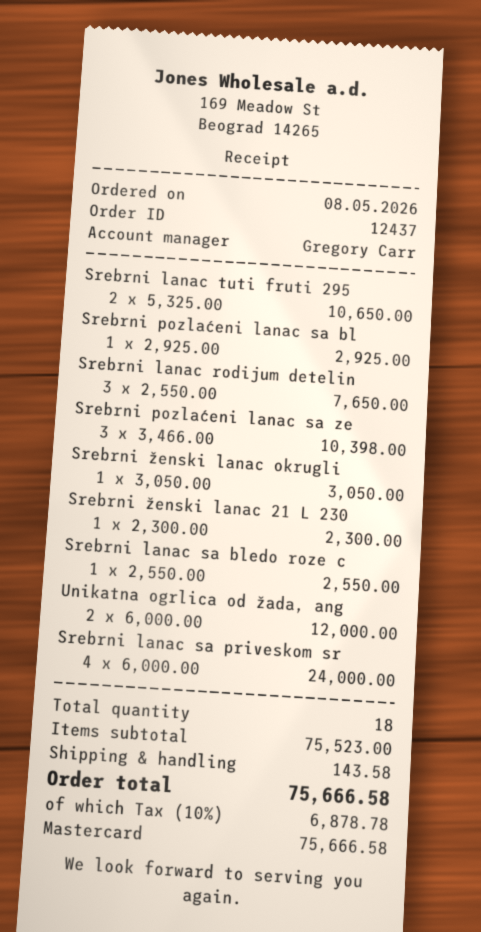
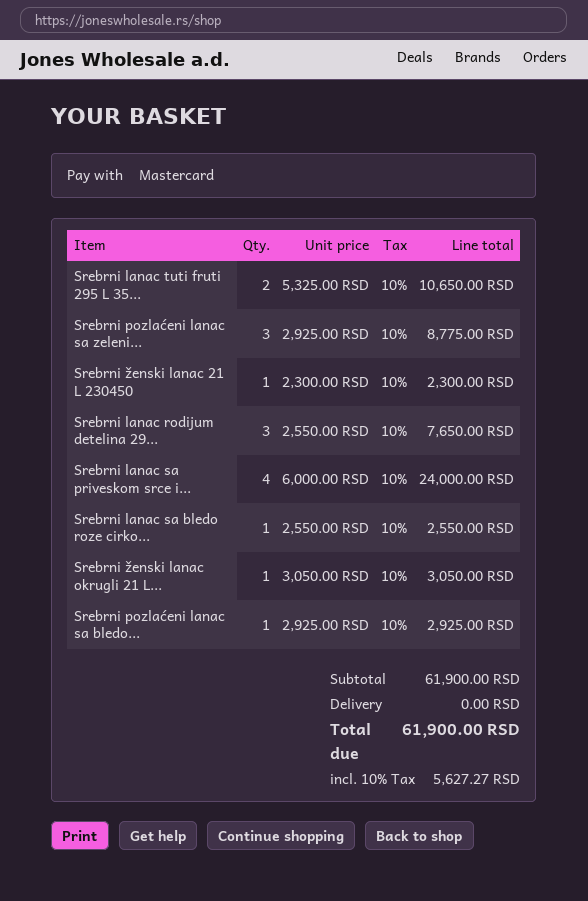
Srebrni pozlaćeni lanac sa ze: 3 x 3466.00 = 10398.00 -> 3 x 2925.00 = 8775.00
Unikatna ogrlica od žada, ang: 2 x 6000.00 = 12000.00 -> none
subtotal: 75523.00 -> 61900.00
shipping: 143.58 -> 0.00
tax: 10% = 6878.78 -> 10% = 5627.27
total: 75666.58 -> 61900.00

